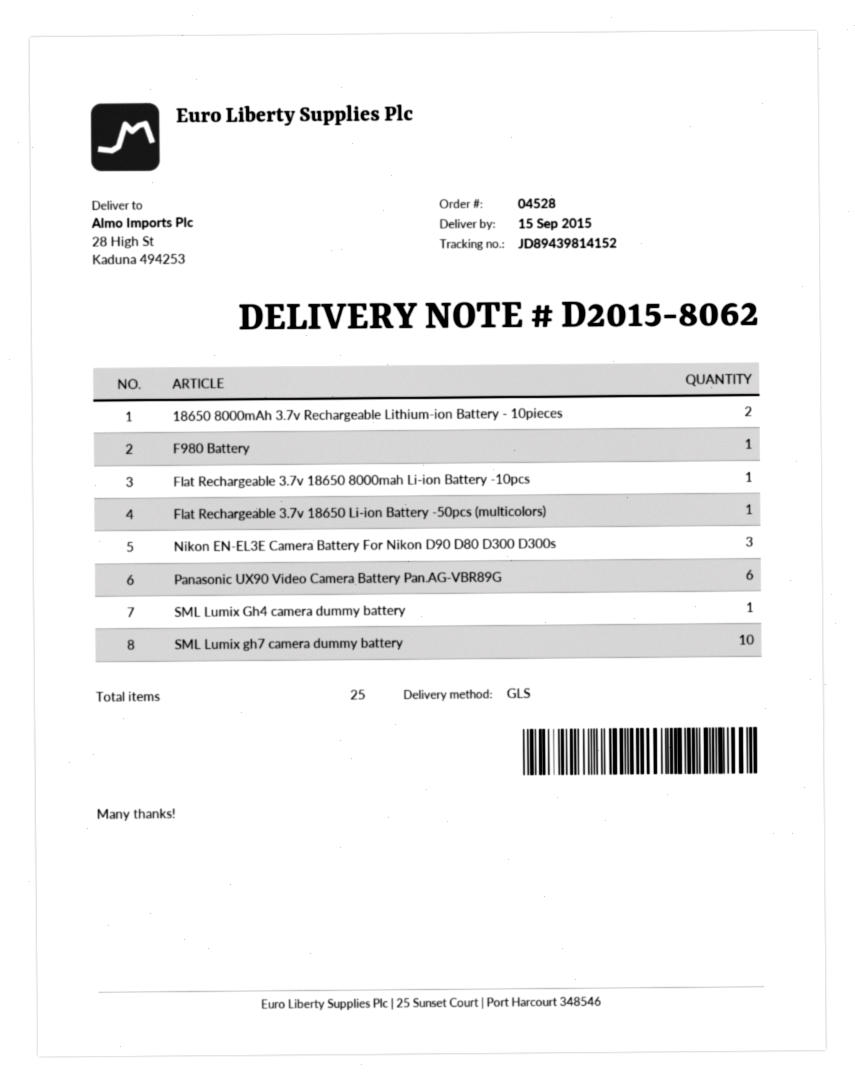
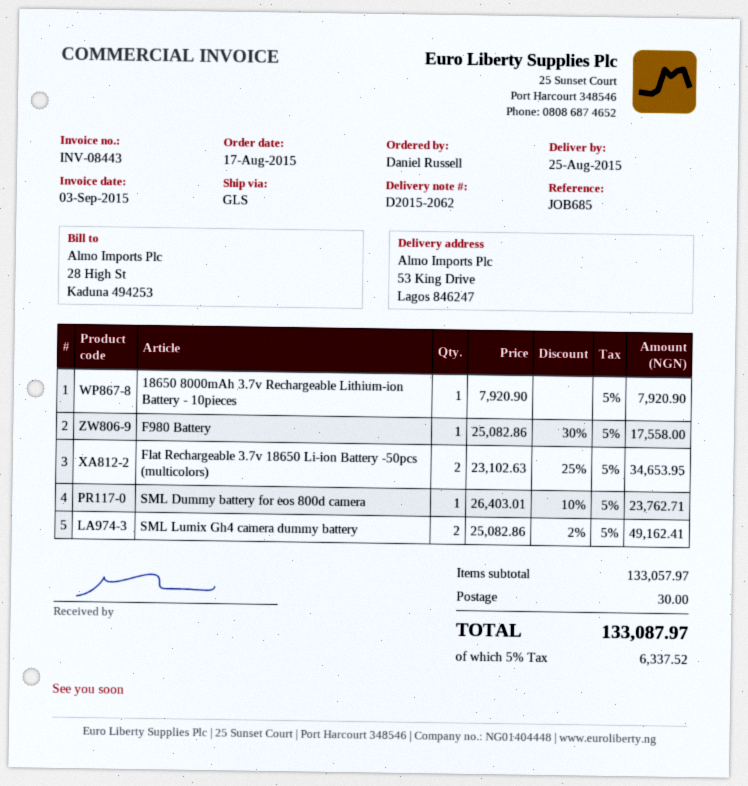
delivery note number: D2015-8062 -> D2015-2062
delivery date: 2015-09-15 -> 2015-08-25
ship to: 28 High St, Kaduna 494253 -> 53 King Drive, Lagos 846247
18650 8000mAh 3.7v Rechargeable Lithium-ion Battery - 10pieces: 2 -> 1
Flat Rechargeable 3.7v 18650 8000mah Li-ion Battery -10pcs: 1 -> none
Flat Rechargeable 3.7v 18650 Li-ion Battery -50pcs (multicolors): 1 -> 2
Nikon EN-EL3E Camera Battery For Nikon D90 D80 D300 D300s: 3 -> none
Panasonic UX90 Video Camera Battery Pan.AG-VBR89G: 6 -> none
SML Lumix Gh4 camera dummy battery: 1 -> 2
SML Lumix gh7 camera dummy battery: 10 -> none
SML Dummy battery for eos 800d camera: none -> 1

